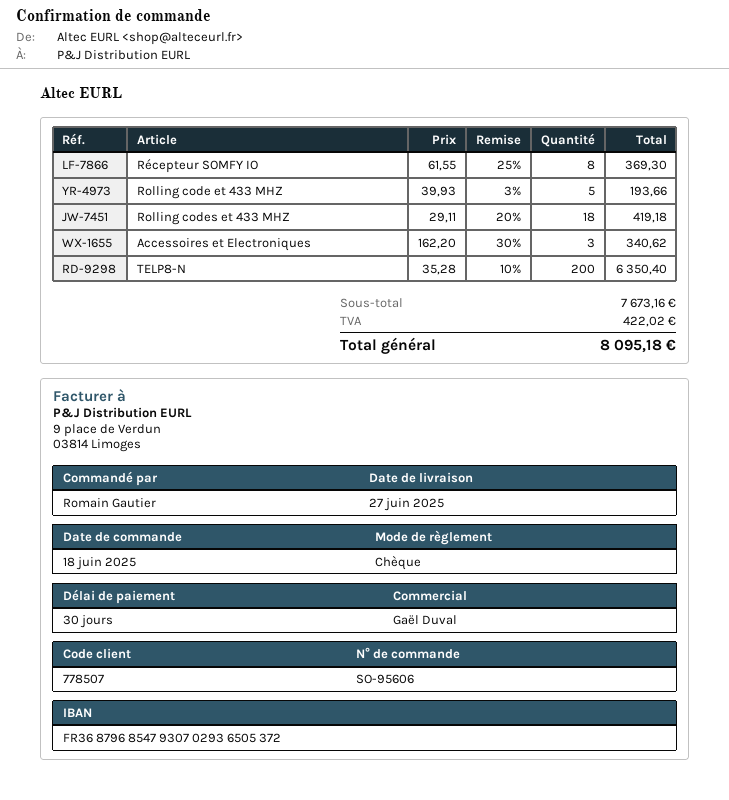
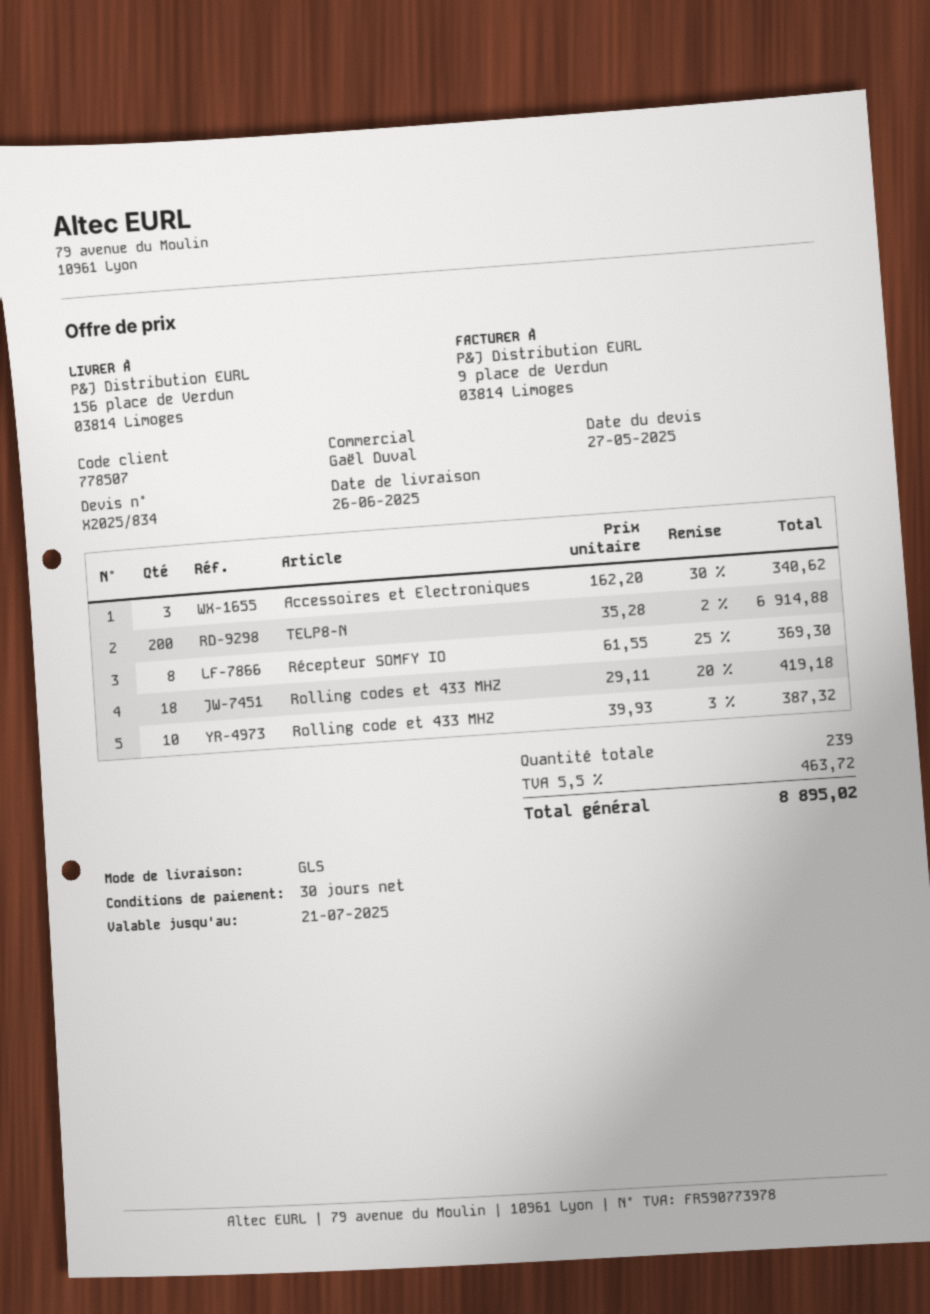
delivery date: 2025-06-27 -> 2025-06-26
Rolling code et 433 MHZ: 5 x 39.93 - 3% = 193.66 -> 10 x 39.93 - 3% = 387.32
TELP8-N: 200 x 35.28 - 10% = 6350.40 -> 200 x 35.28 - 2% = 6914.88
tax: 422.02 -> 463.72
total: 8095.18 -> 8895.02

